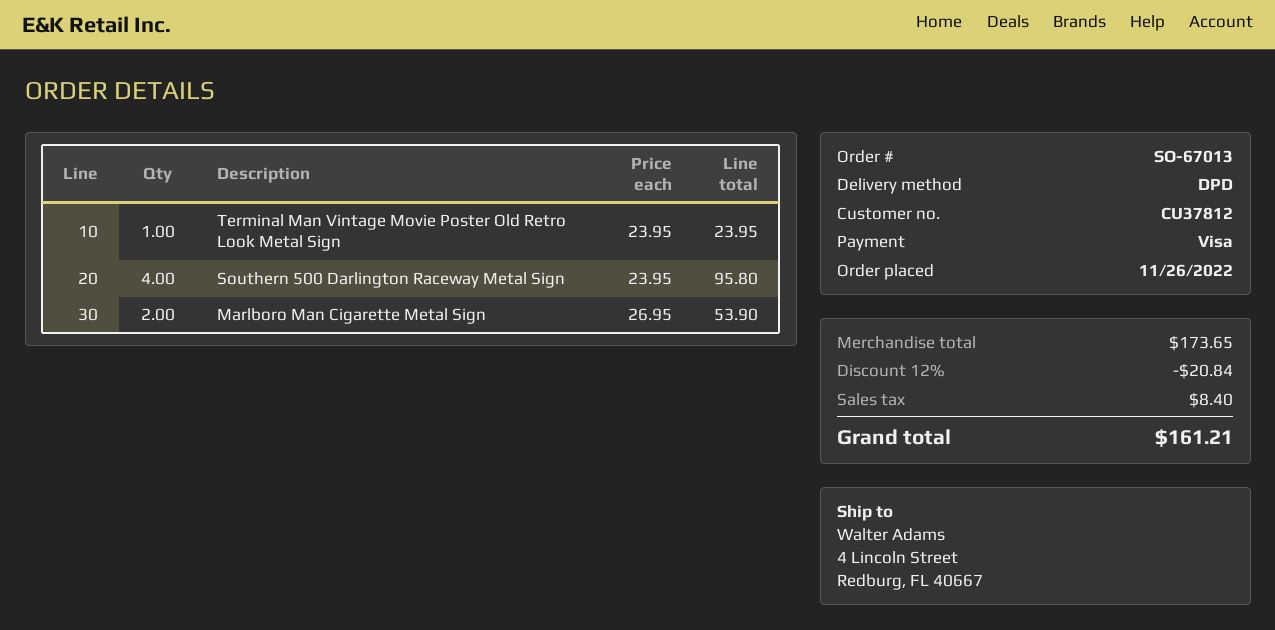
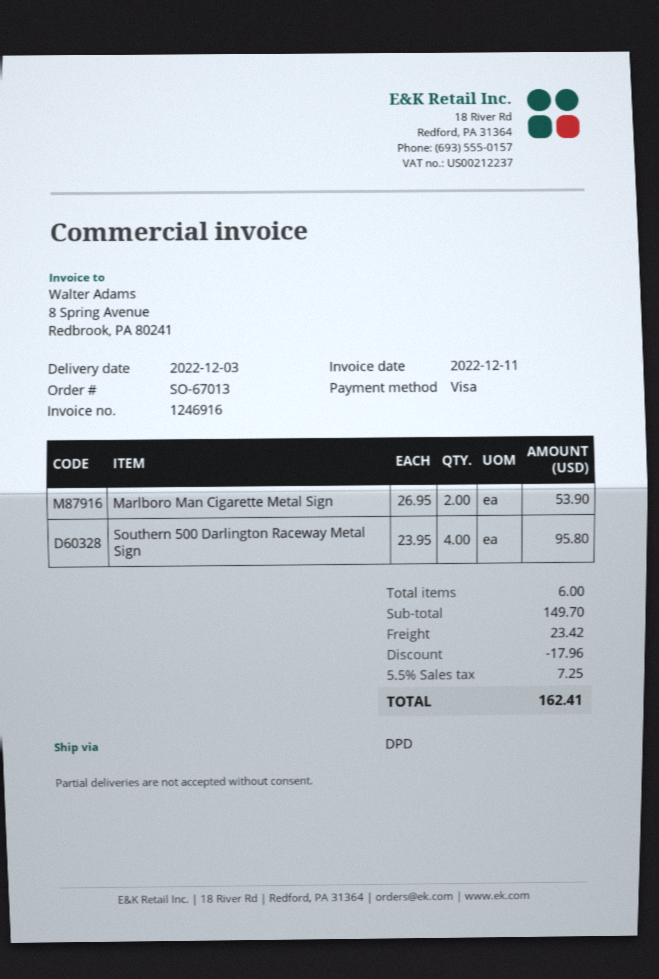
Terminal Man Vintage Movie Poster Old Retro Look Metal Sign: 1 x 23.95 = 23.95 -> none
subtotal: 173.65 -> 149.70
discount: 20.84 -> 17.96
shipping: none -> 23.42
tax: 8.40 -> 7.25
total: 161.21 -> 162.41

